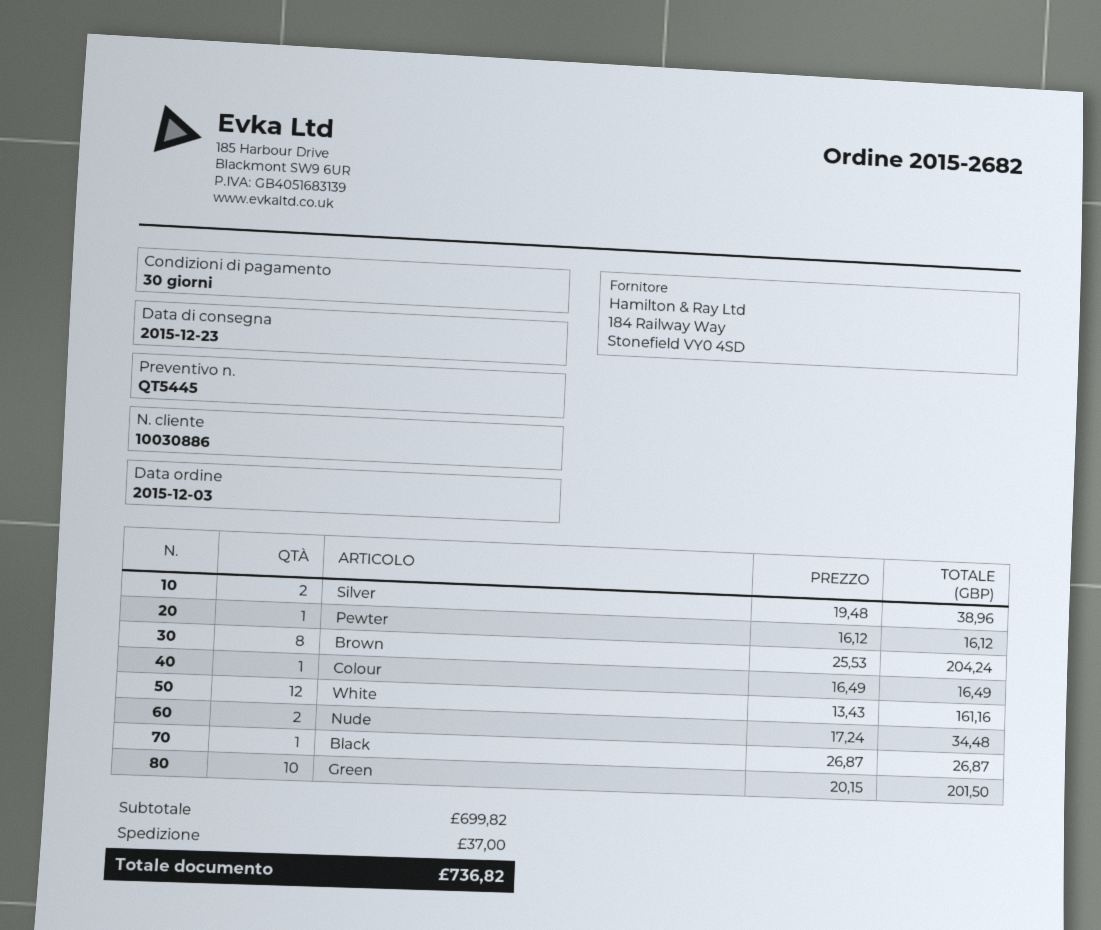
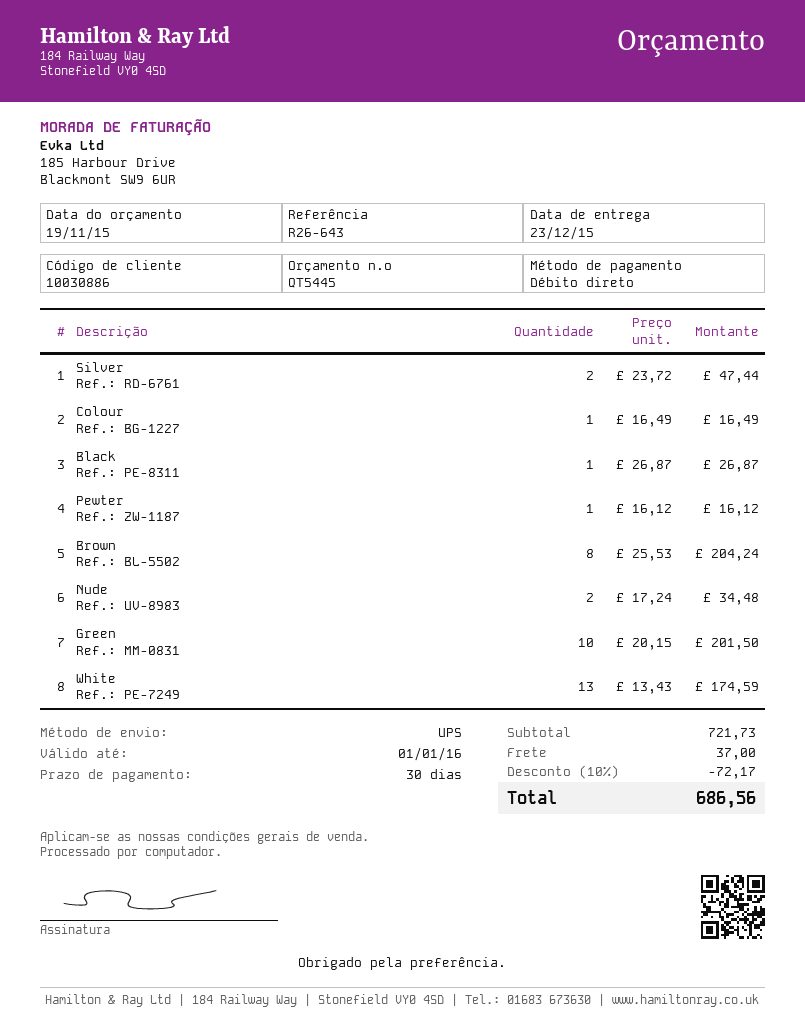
Silver: 2 x 19.48 = 38.96 -> 2 x 23.72 = 47.44
White: 12 x 13.43 = 161.16 -> 13 x 13.43 = 174.59
subtotal: 699.82 -> 721.73
discount: none -> 10% = 72.17
total: 736.82 -> 686.56

